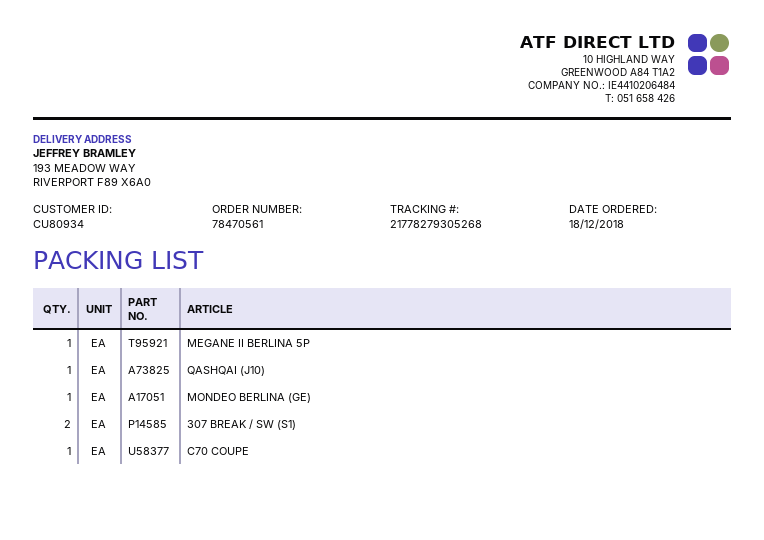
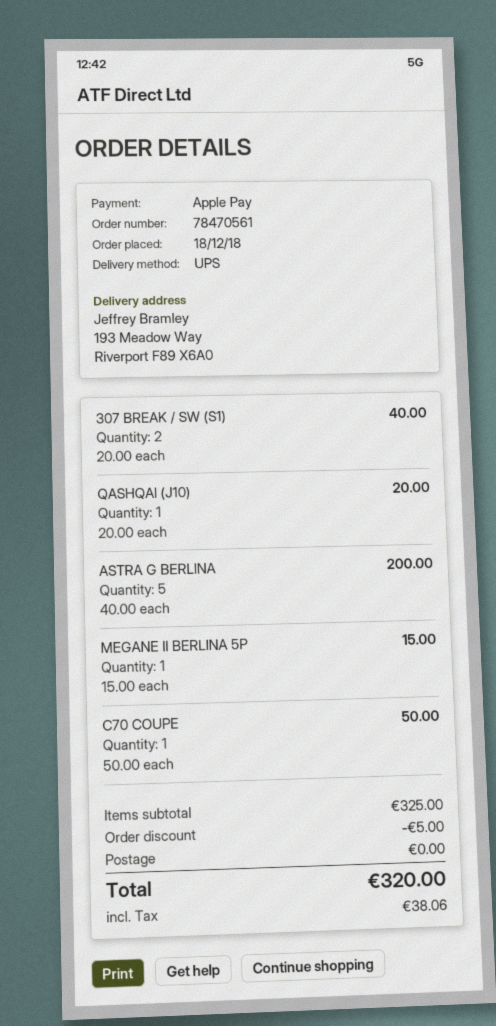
MONDEO BERLINA (GE): 1 -> none
ASTRA G BERLINA: none -> 5

